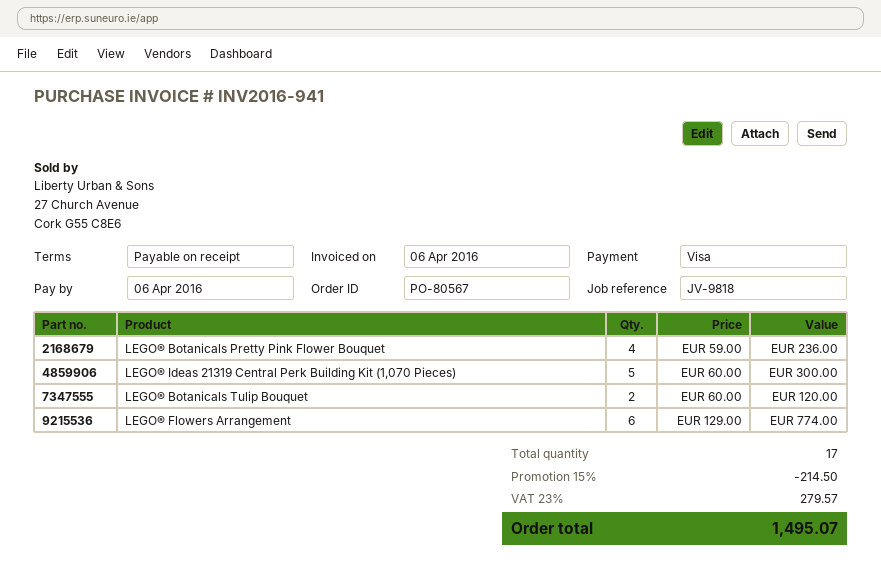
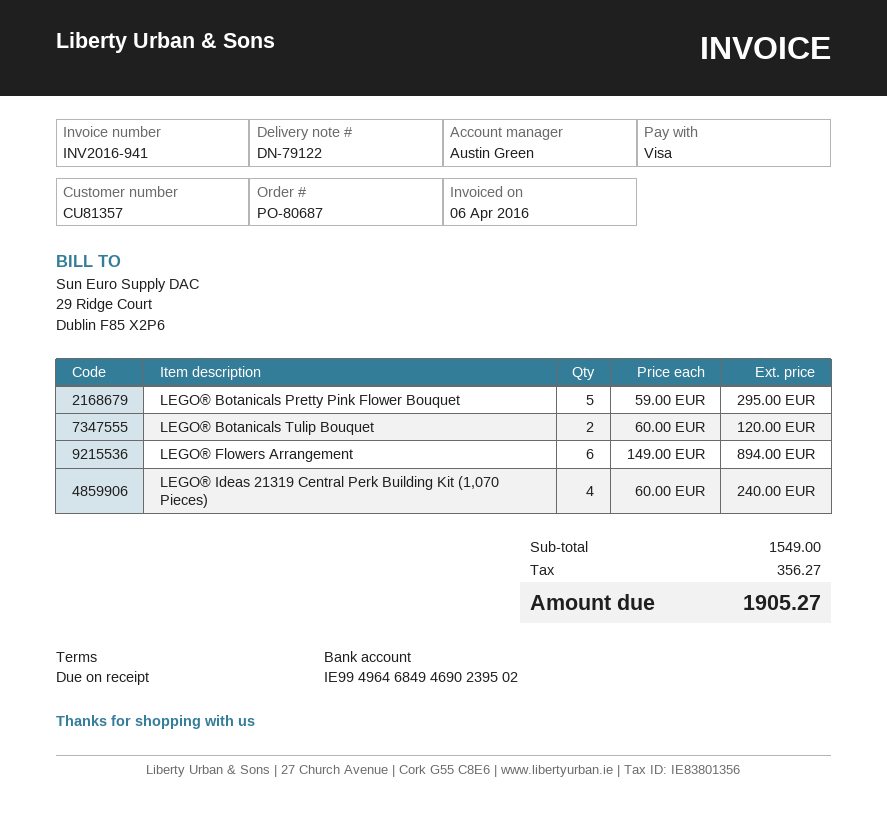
order number: PO-80567 -> PO-80687
LEGO® Botanicals Pretty Pink Flower Bouquet: 4 x 59.00 = 236.00 -> 5 x 59.00 = 295.00
LEGO® Ideas 21319 Central Perk Building Kit (1,070 Pieces): 5 x 60.00 = 300.00 -> 4 x 60.00 = 240.00
LEGO® Flowers Arrangement: 6 x 129.00 = 774.00 -> 6 x 149.00 = 894.00
discount: 15% = 214.50 -> none
tax: 279.57 -> 356.27
total: 1495.07 -> 1905.27

